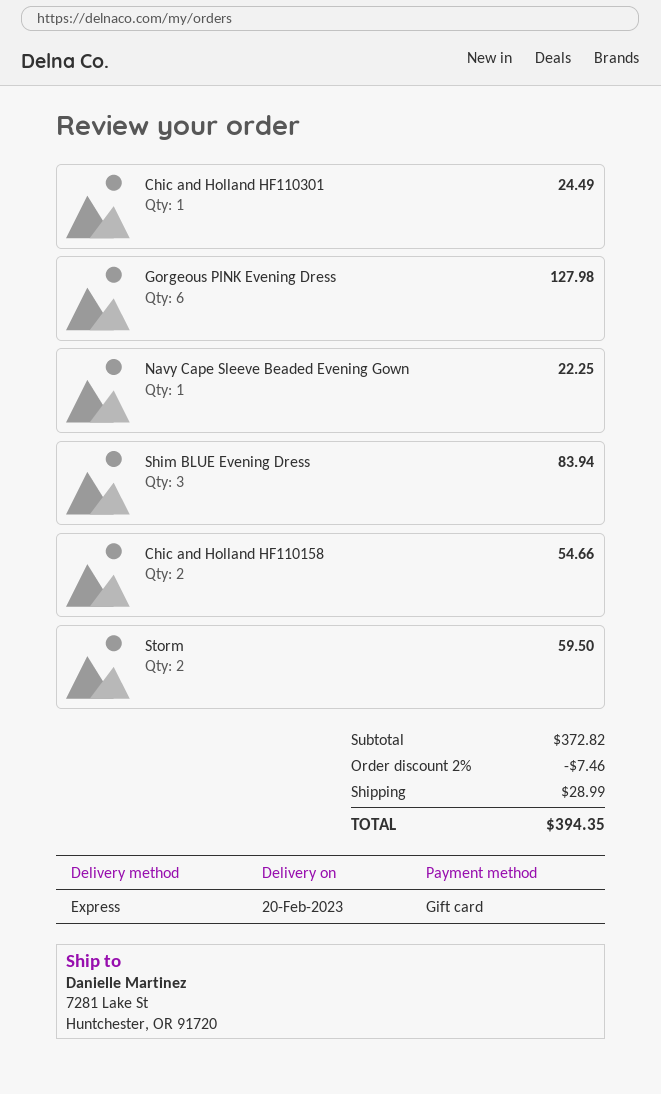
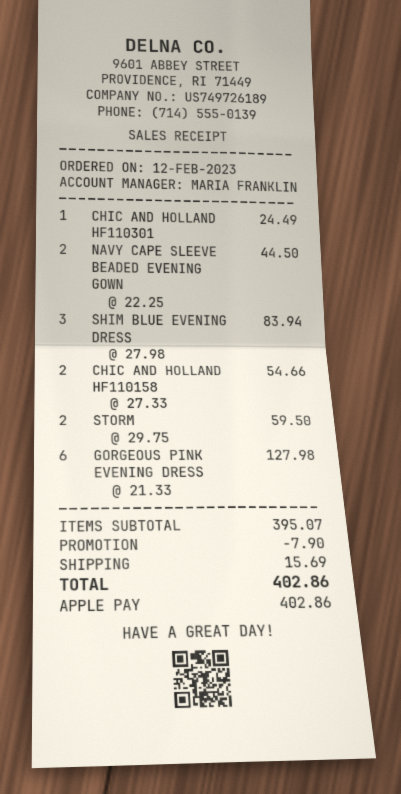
payment method: gift card -> Apple Pay
Navy Cape Sleeve Beaded Evening Gown: 1 for 22.25 -> 2 for 44.50
subtotal: 372.82 -> 395.07
discount: 7.46 -> 7.90
shipping: 28.99 -> 15.69
total: 394.35 -> 402.86

